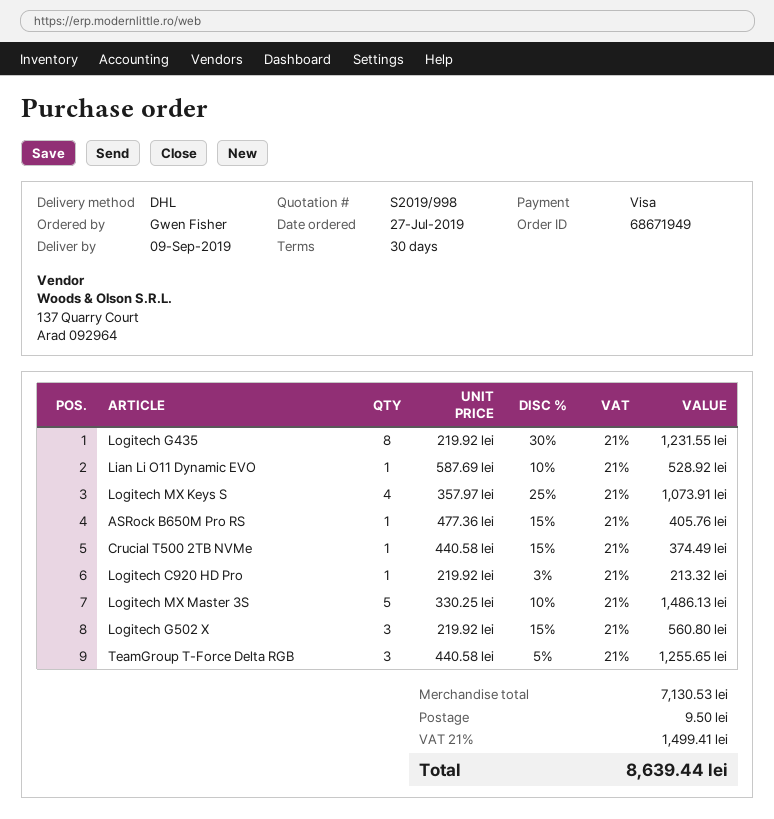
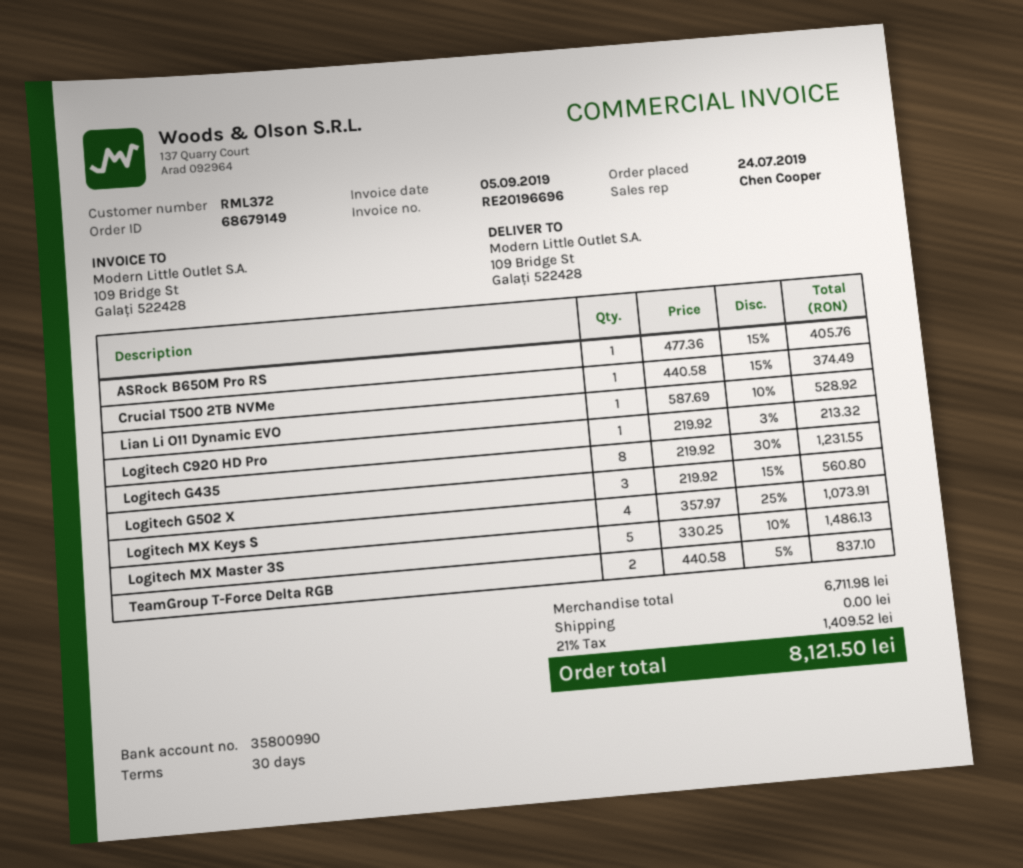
order number: 68671949 -> 68679149
order date: 2019-07-27 -> 2019-07-24
TeamGroup T-Force Delta RGB: 3 x 440.58 - 5% = 1255.65 -> 2 x 440.58 - 5% = 837.10
subtotal: 7130.53 -> 6711.98
shipping: 9.50 -> 0.00
tax: 21% = 1499.41 -> 21% = 1409.52
total: 8639.44 -> 8121.50

